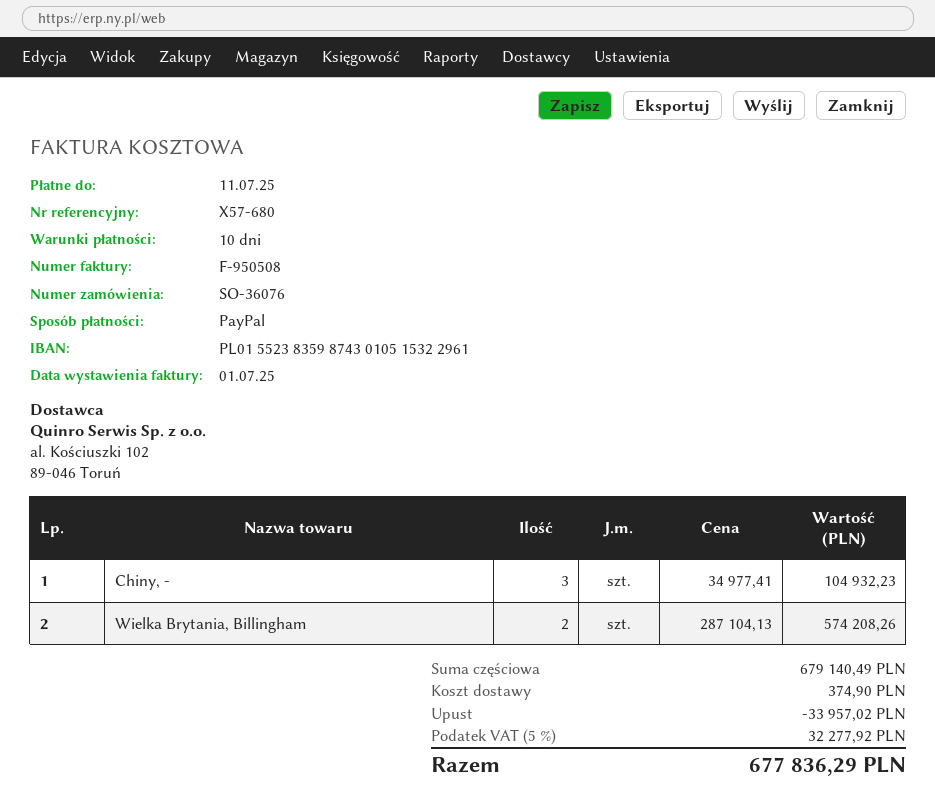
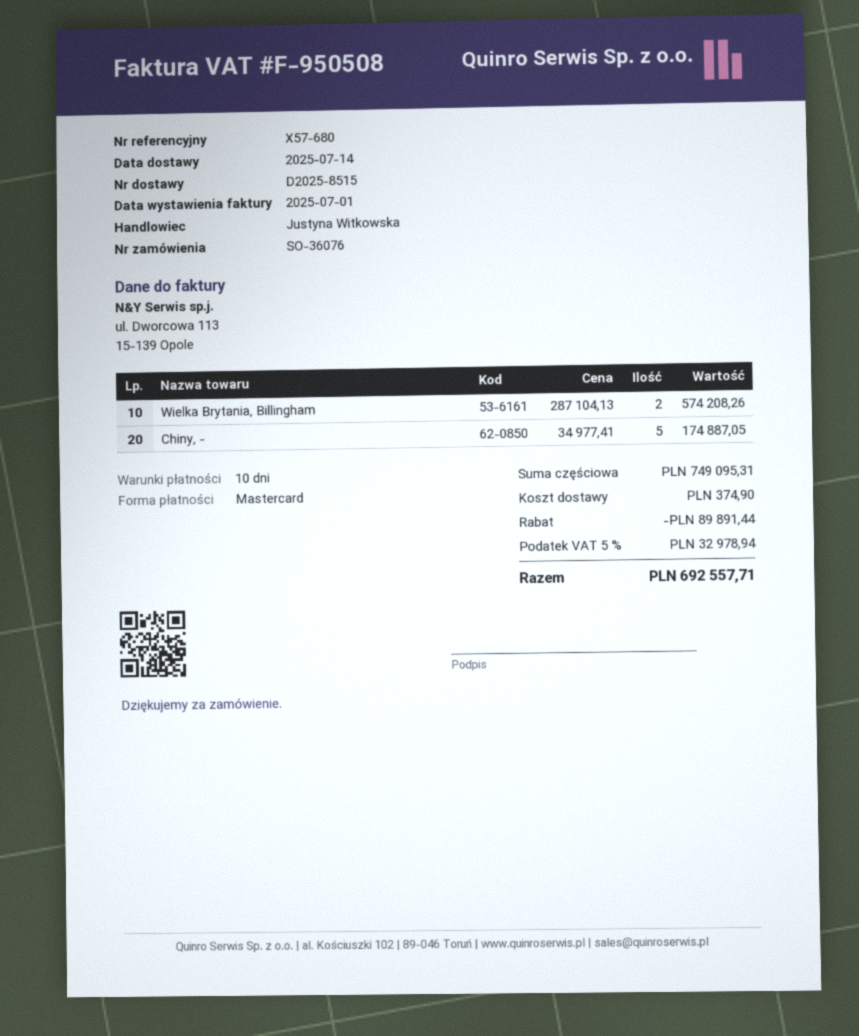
payment method: PayPal -> Mastercard
Chiny, -: 3 x 34977.41 = 104932.23 -> 5 x 34977.41 = 174887.05
subtotal: 679140.49 -> 749095.31
discount: 33957.02 -> 89891.44
tax: 5% = 32277.92 -> 5% = 32978.94
total: 677836.29 -> 692557.71

